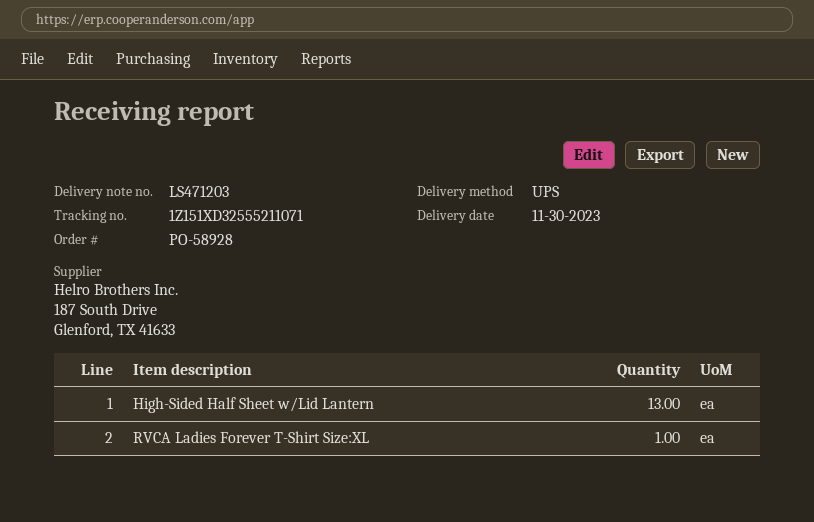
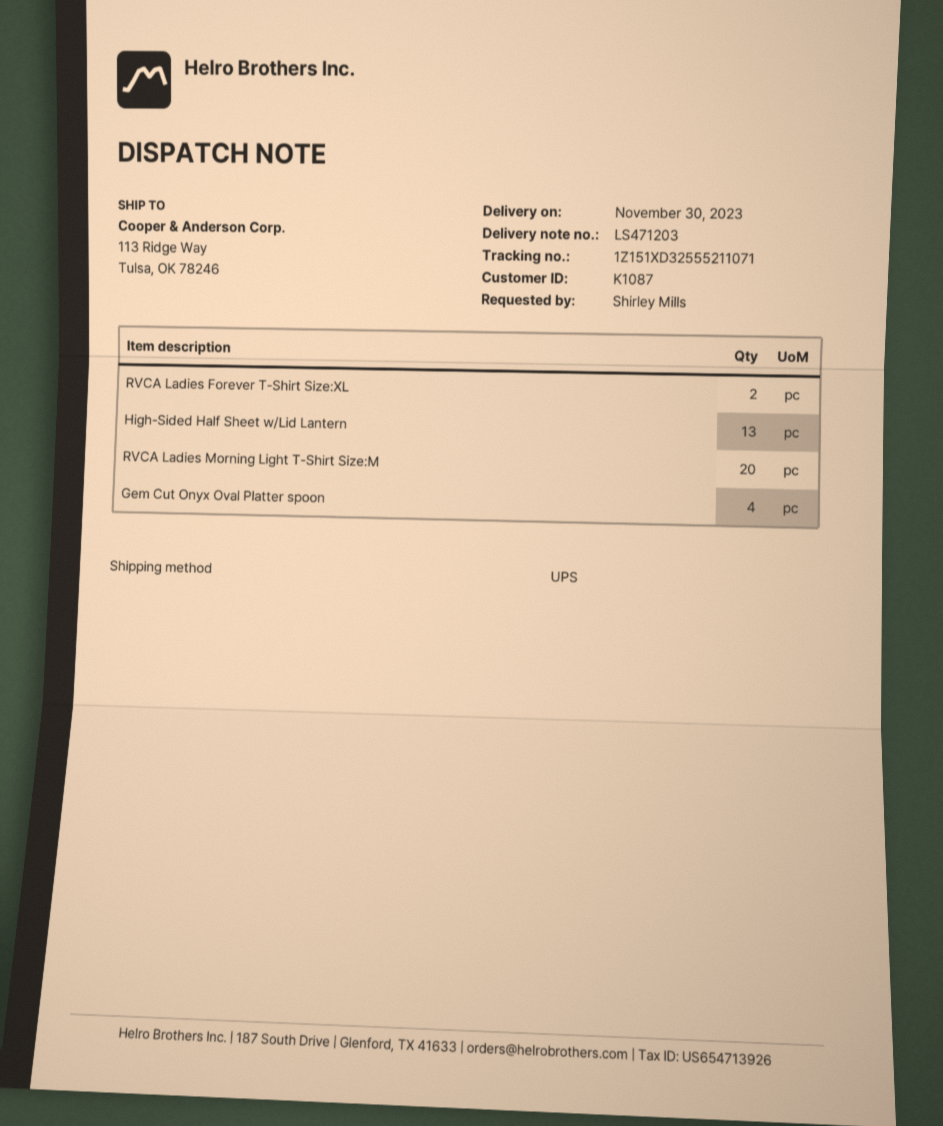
RVCA Ladies Forever T-Shirt Size:XL: 1 -> 2
RVCA Ladies Morning Light T-Shirt Size:M: none -> 20
Gem Cut Onyx Oval Platter spoon: none -> 4

